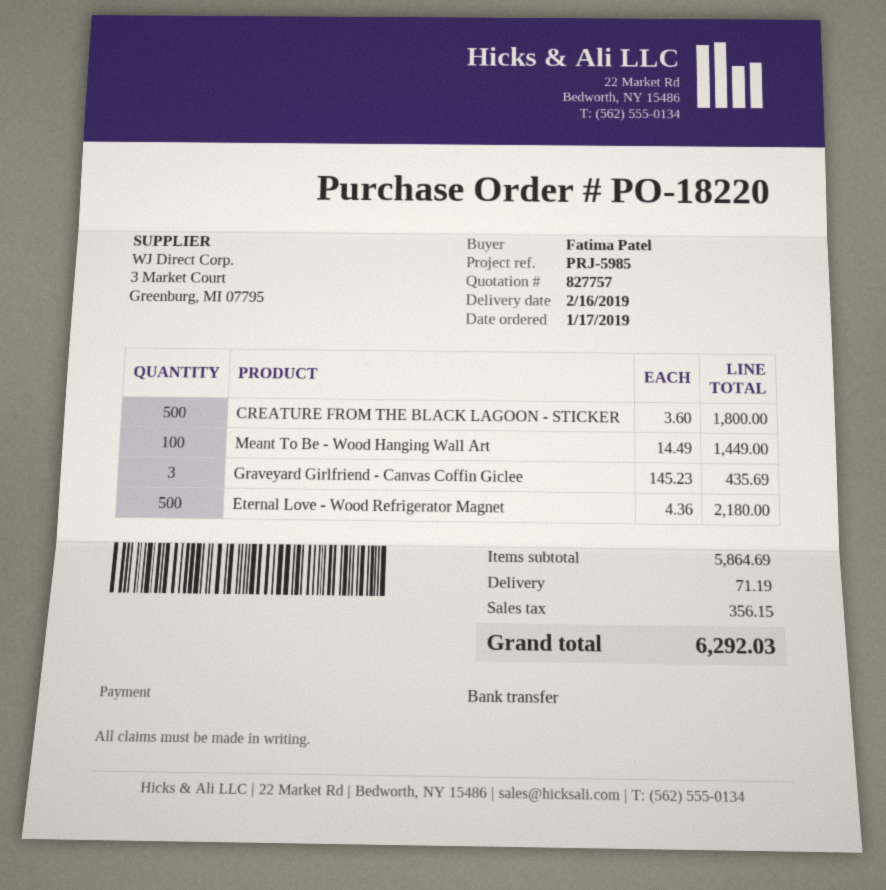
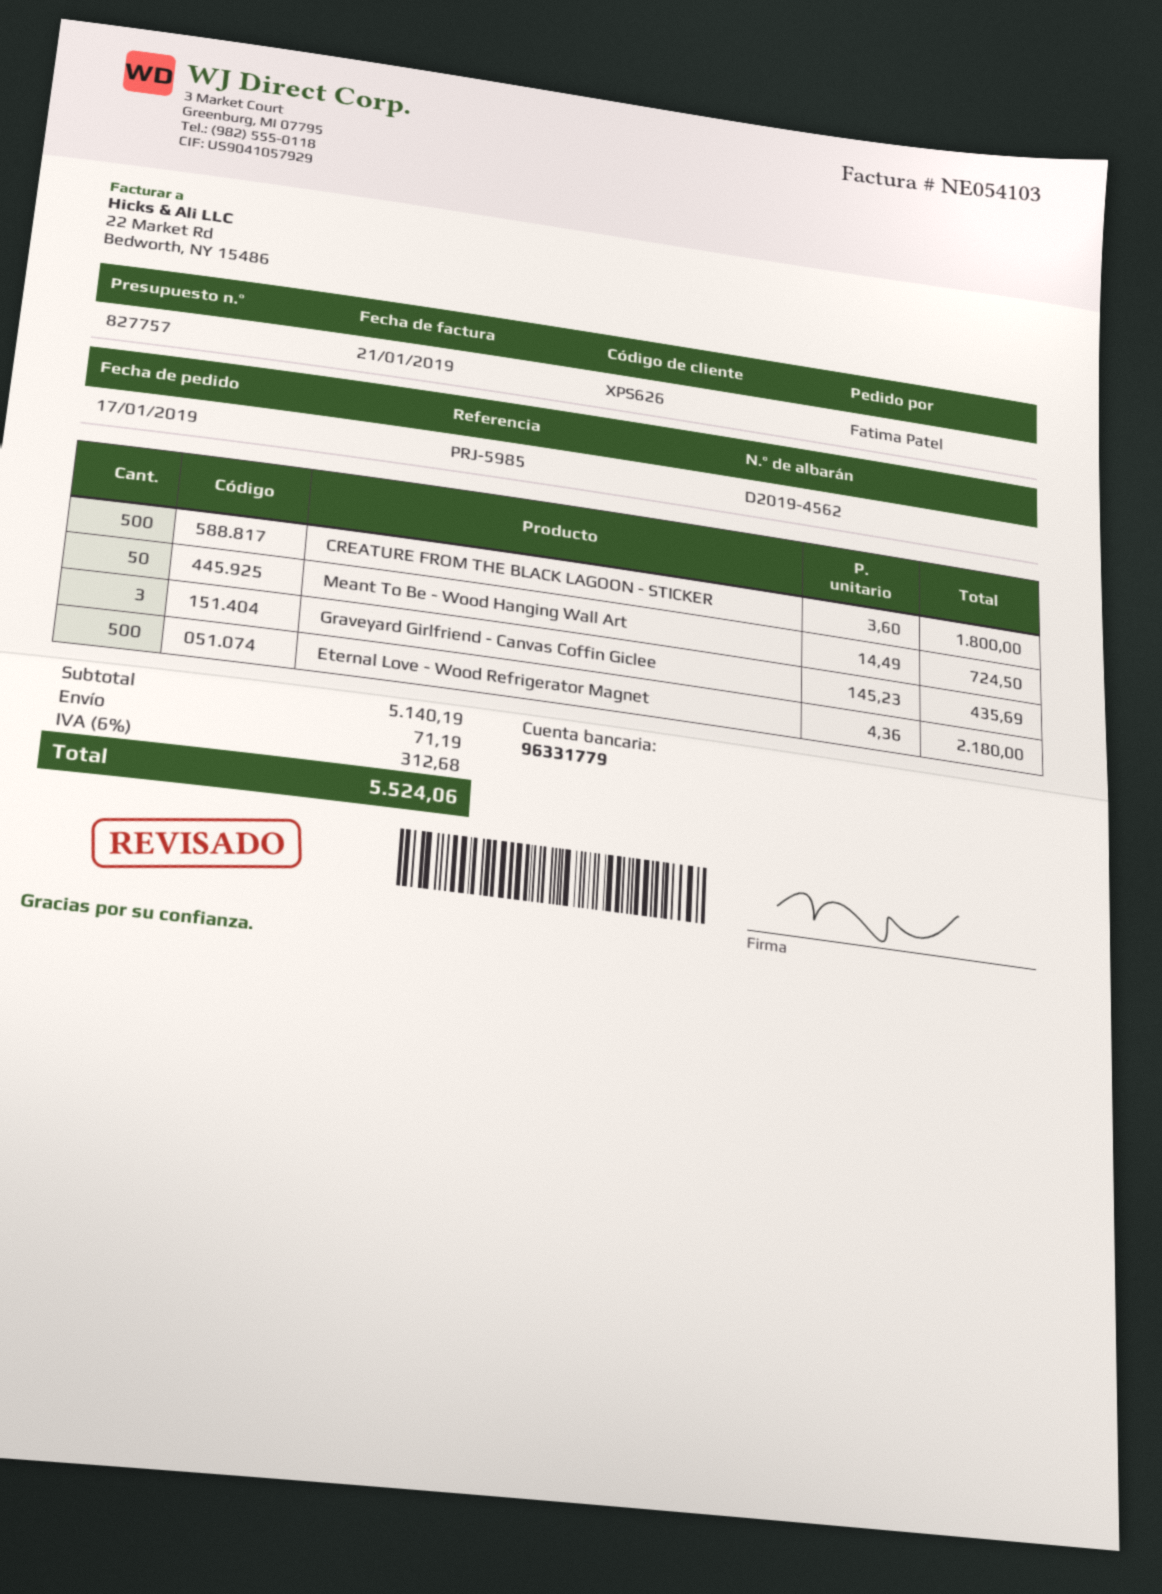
Meant To Be - Wood Hanging Wall Art: 100 x 14.49 = 1449.00 -> 50 x 14.49 = 724.50
subtotal: 5864.69 -> 5140.19
tax: 356.15 -> 312.68
total: 6292.03 -> 5524.06

